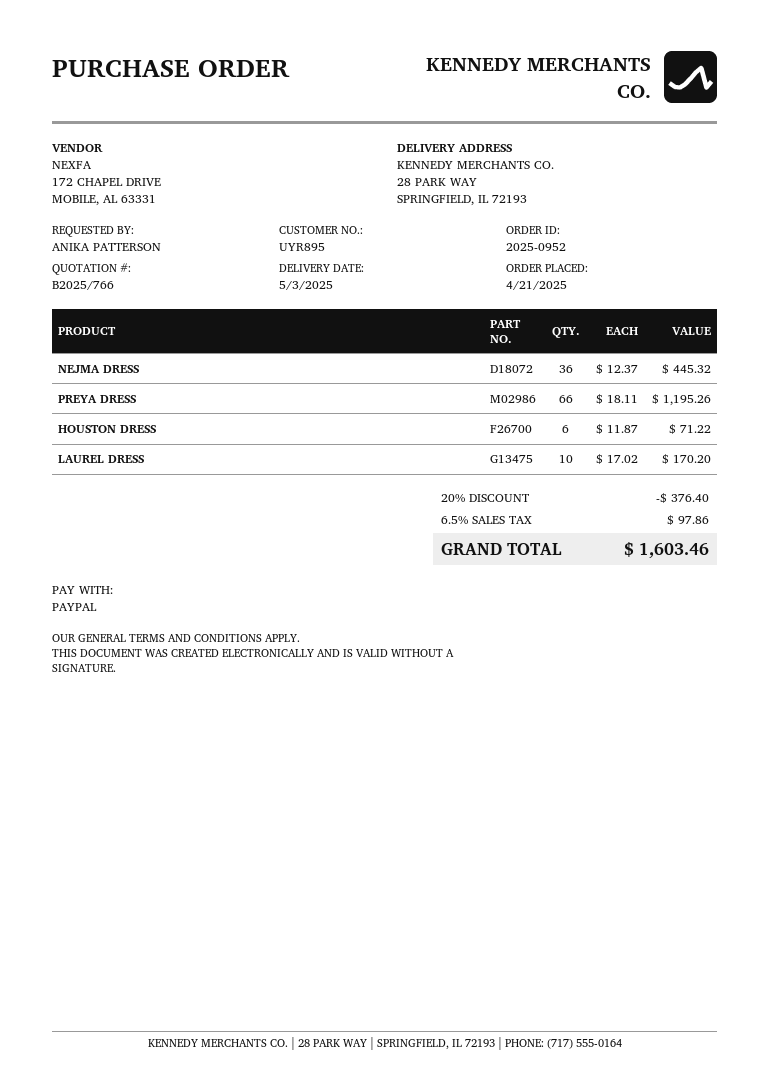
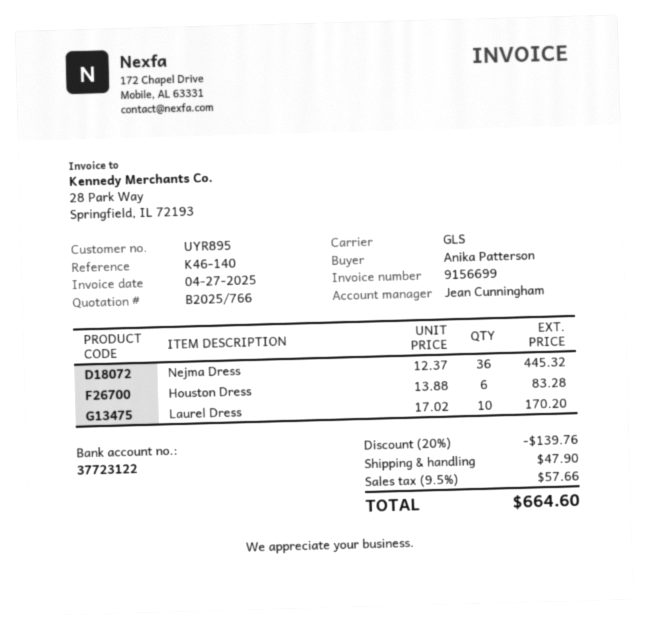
PREYA DRESS: 66 x 18.11 = 1195.26 -> none
HOUSTON DRESS: 6 x 11.87 = 71.22 -> 6 x 13.88 = 83.28
discount: 20% = 376.40 -> 20% = 139.76
shipping: none -> 47.90
tax: 6.5% = 97.86 -> 9.5% = 57.66
total: 1603.46 -> 664.60

